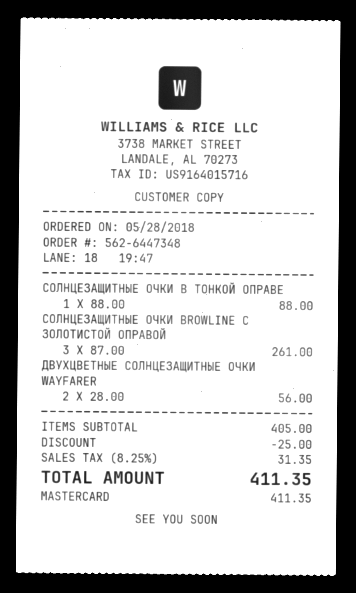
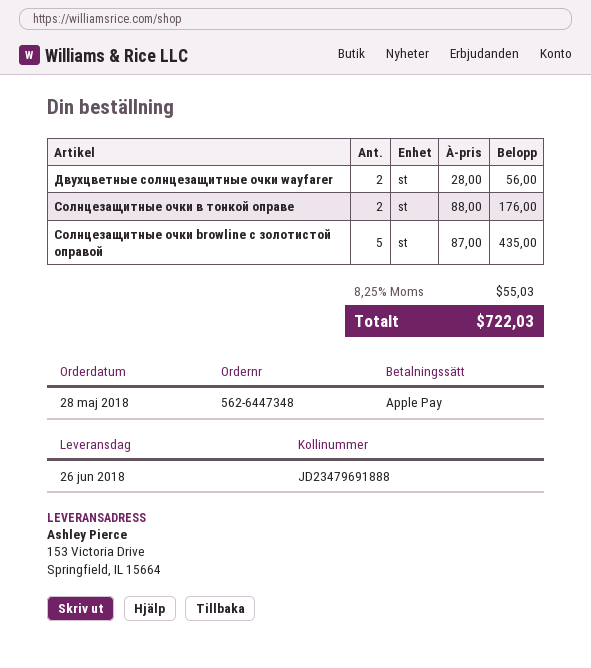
payment method: Mastercard -> Apple Pay
СОЛНЦЕЗАЩИТНЫЕ ОЧКИ В ТОНКОЙ ОПРАВЕ: 1 x 88.00 = 88.00 -> 2 x 88.00 = 176.00
СОЛНЦЕЗАЩИТНЫЕ ОЧКИ BROWLINE С ЗОЛОТИСТОЙ ОПРАВОЙ: 3 x 87.00 = 261.00 -> 5 x 87.00 = 435.00
discount: 25.00 -> none
tax: 8.25% = 31.35 -> 8.25% = 55.03
total: 411.35 -> 722.03

